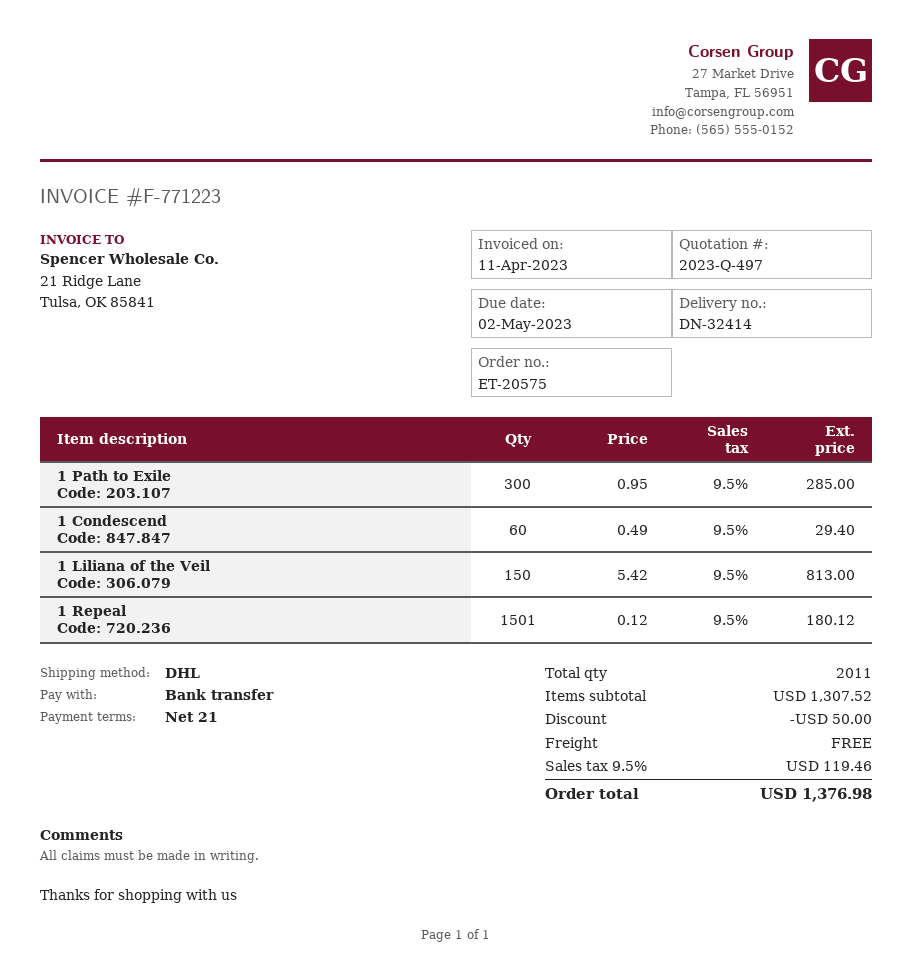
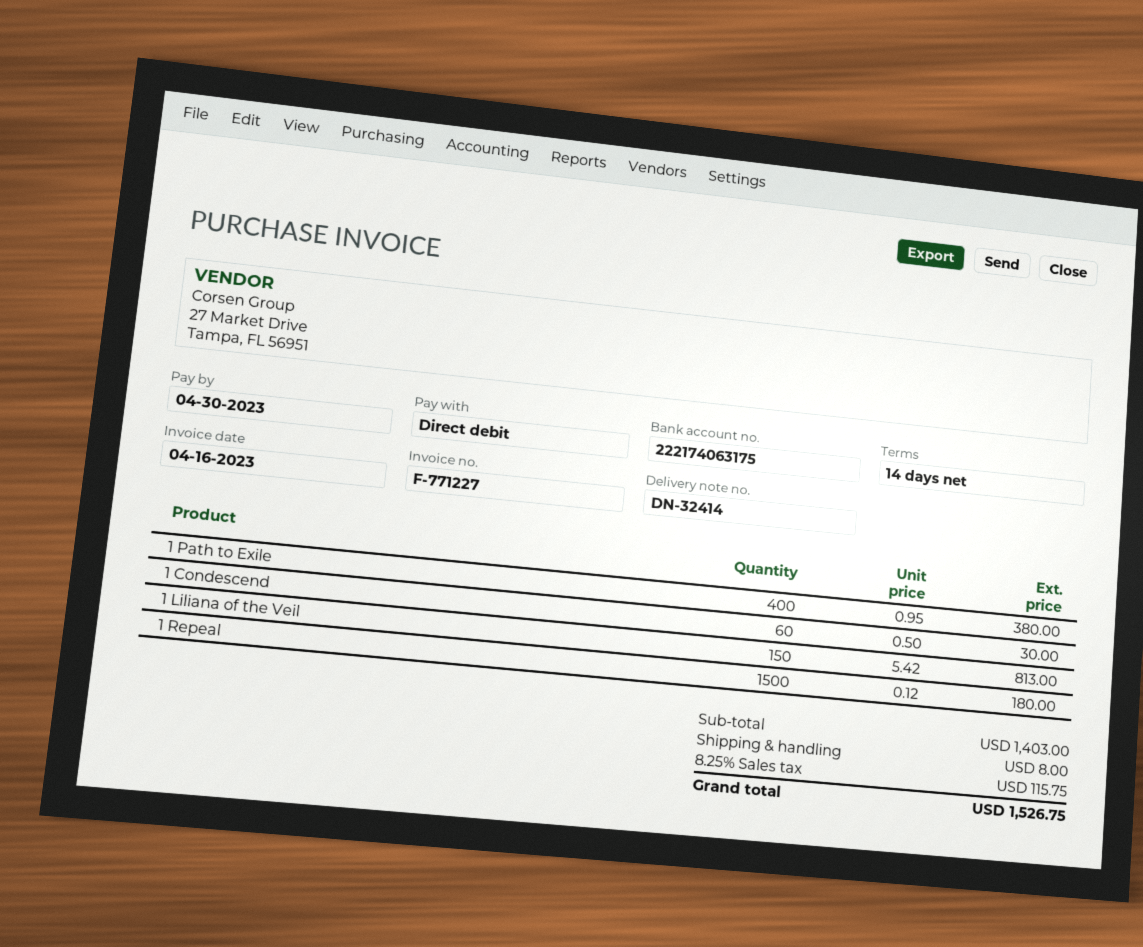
invoice number: F-771223 -> F-771227
invoice date: 2023-04-11 -> 2023-04-16
payment terms: 21 days -> 14 days
due date: 2023-05-02 -> 2023-04-30
payment method: bank transfer -> direct debit
1 Path to Exile: 300 x 0.95 = 285.00 -> 400 x 0.95 = 380.00
1 Condescend: 60 x 0.49 = 29.40 -> 60 x 0.50 = 30.00
1 Repeal: 1501 x 0.12 = 180.12 -> 1500 x 0.12 = 180.00
subtotal: 1307.52 -> 1403.00
discount: 50.00 -> none
shipping: 0.00 -> 8.00
tax: 9.5% = 119.46 -> 8.25% = 115.75
total: 1376.98 -> 1526.75

